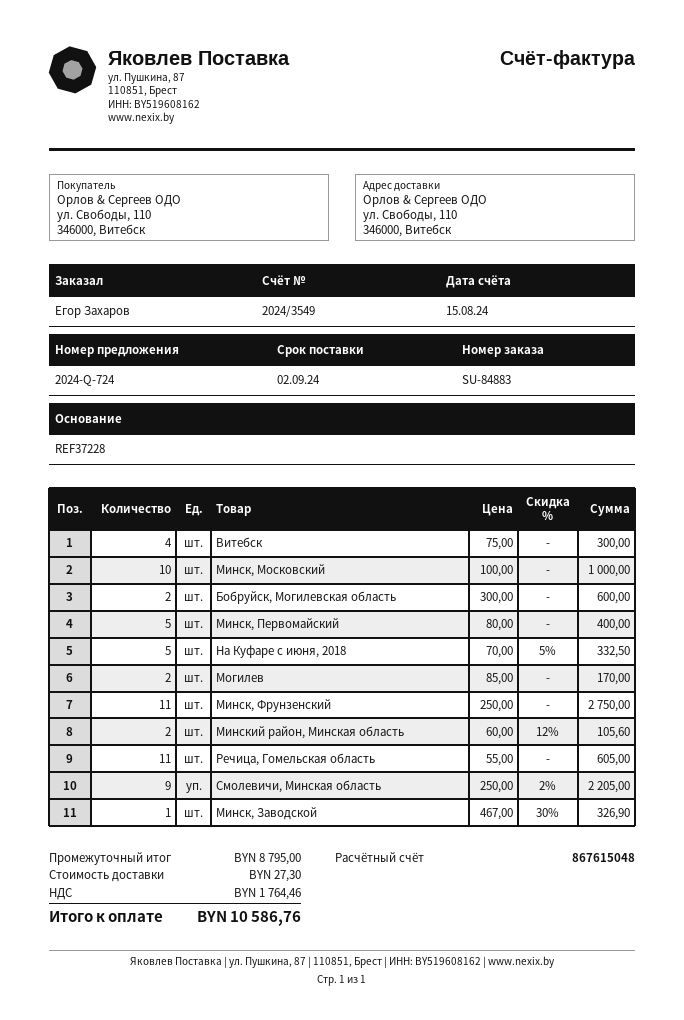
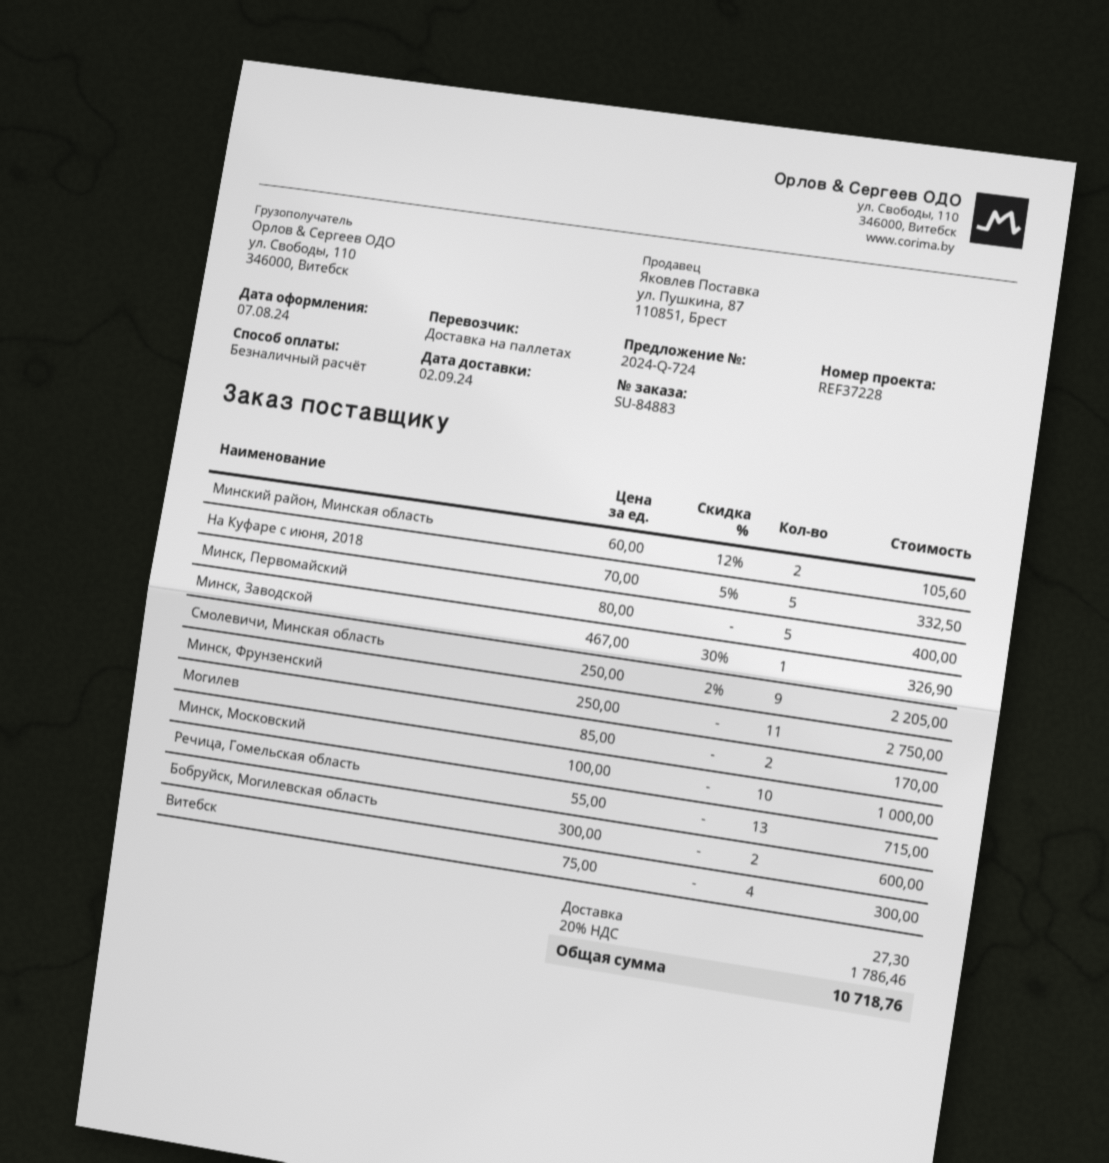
Речица, Гомельская область: 11 x 55.00 = 605.00 -> 13 x 55.00 = 715.00
tax: 1764.46 -> 1786.46
total: 10586.76 -> 10718.76

